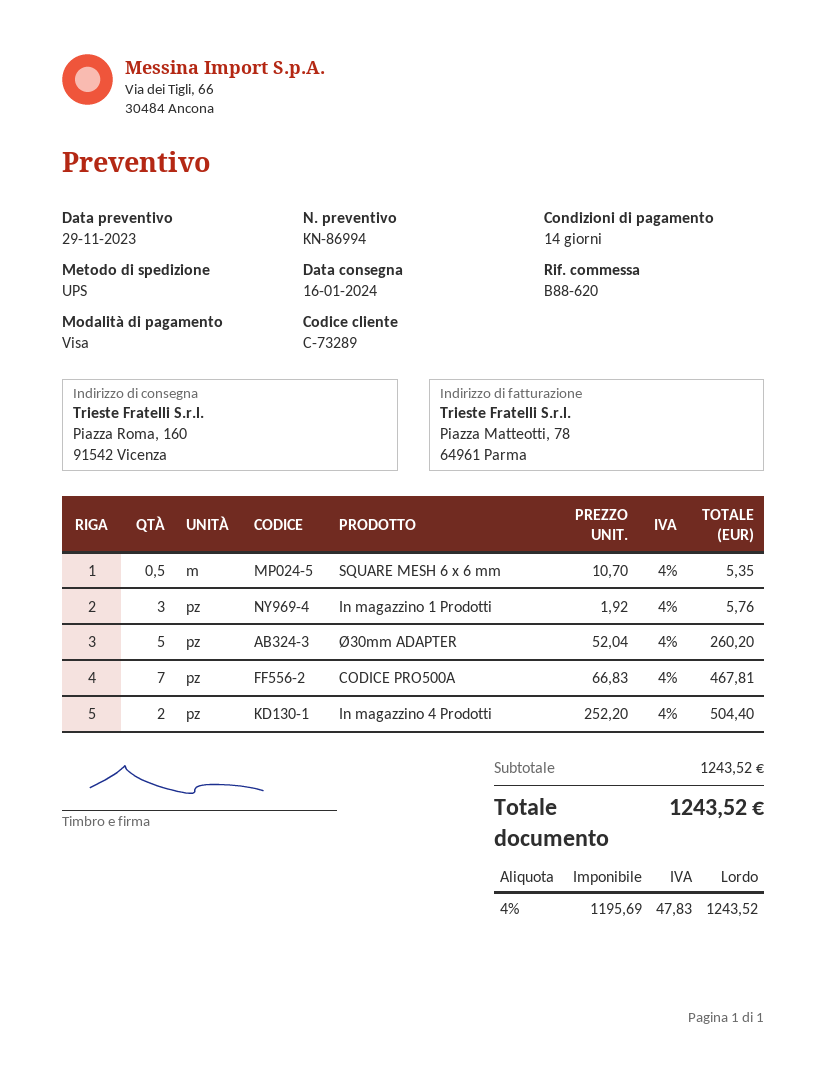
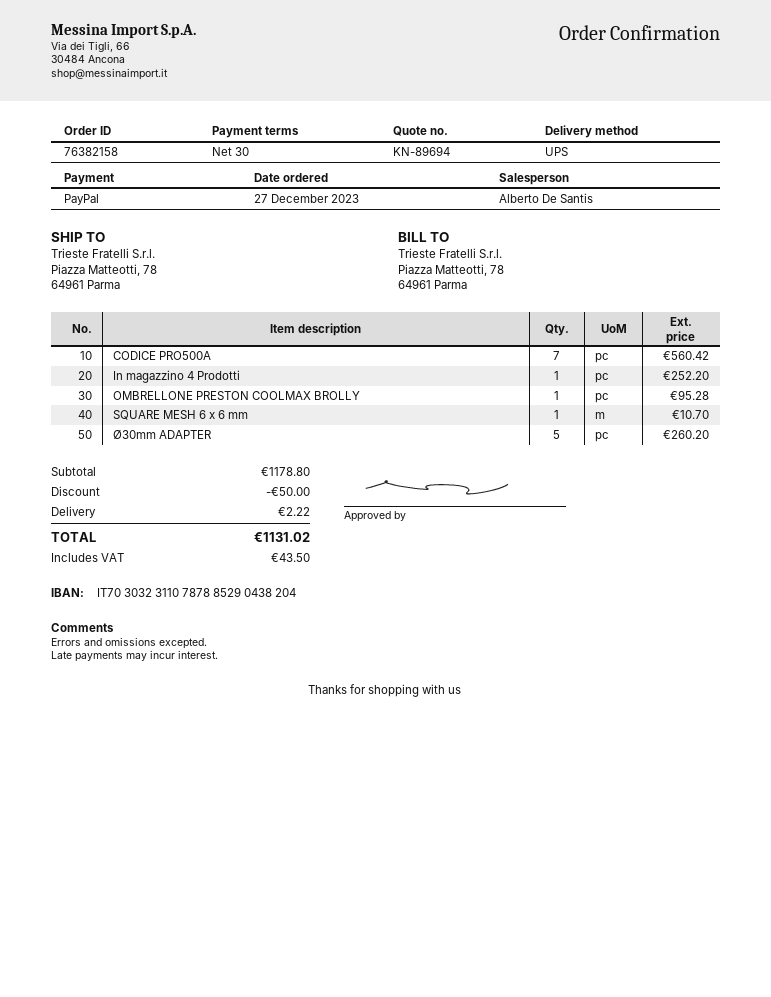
quote number: KN-86994 -> KN-89694
payment terms: 14 days -> 30 days
payment method: Visa -> PayPal
ship to: Piazza Roma, 160, 91542 Vicenza -> Piazza Matteotti, 78, 64961 Parma
SQUARE MESH 6 x 6 mm: 0.5 for 5.35 -> 1 for 10.70
In magazzino 1 Prodotti: 3 for 5.76 -> none
CODICE PRO500A: 7 for 467.81 -> 7 for 560.42
In magazzino 4 Prodotti: 2 for 504.40 -> 1 for 252.20
OMBRELLONE PRESTON COOLMAX BROLLY: none -> 1 for 95.28
subtotal: 1243.52 -> 1178.80
discount: none -> 50.00
shipping: none -> 2.22
tax: 47.83 -> 43.50
total: 1243.52 -> 1131.02

